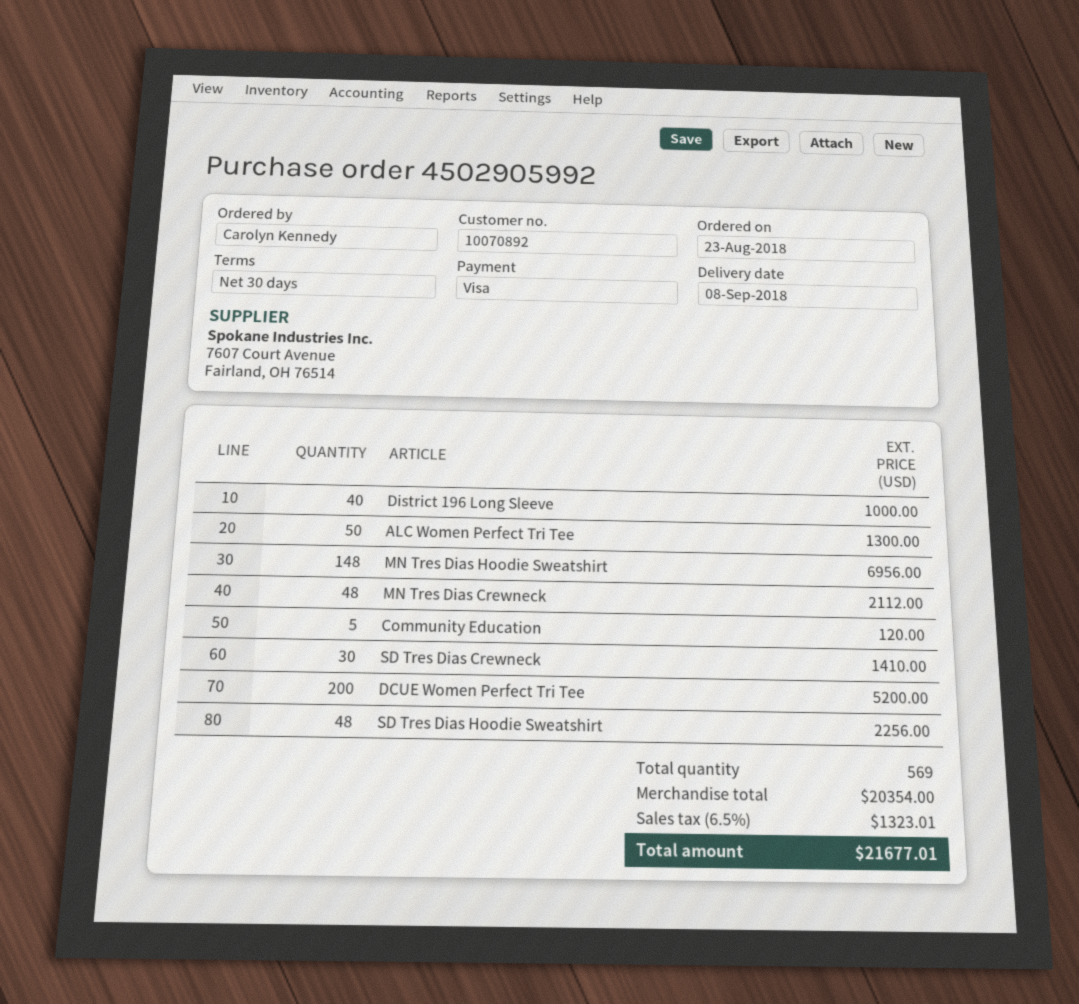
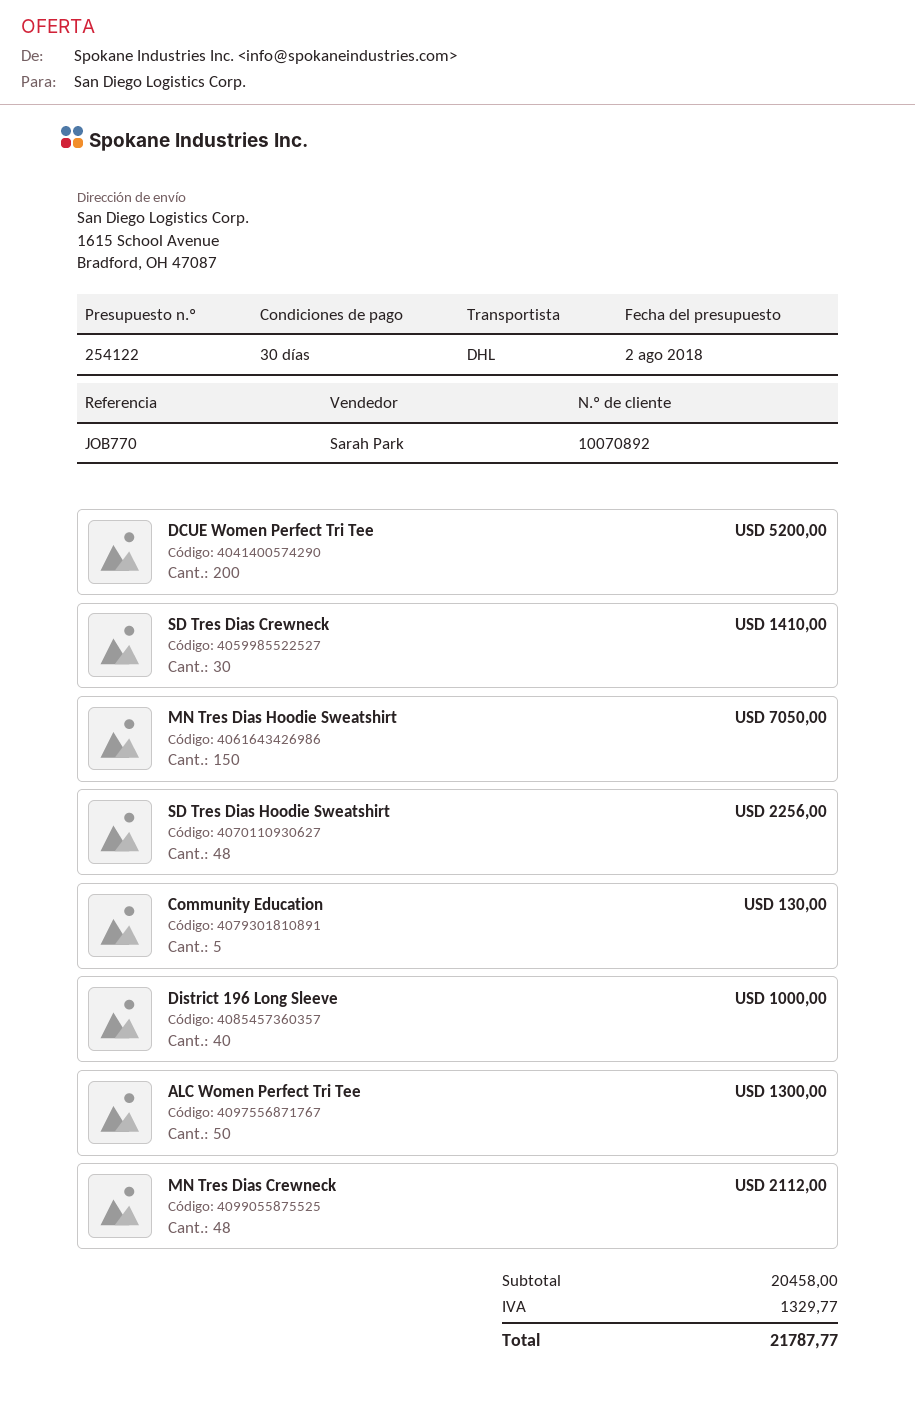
MN Tres Dias Hoodie Sweatshirt: 148 for 6956.00 -> 150 for 7050.00
Community Education: 5 for 120.00 -> 5 for 130.00
subtotal: 20354.00 -> 20458.00
tax: 1323.01 -> 1329.77
total: 21677.01 -> 21787.77

